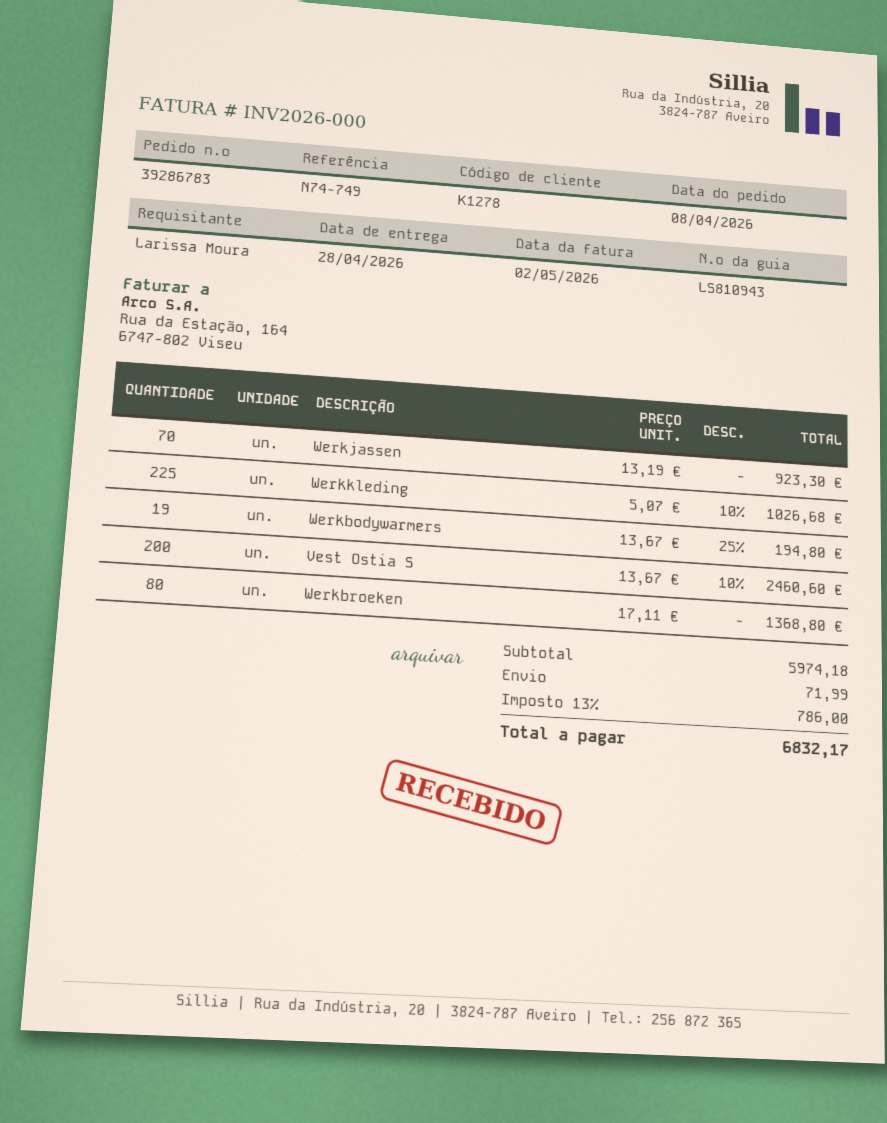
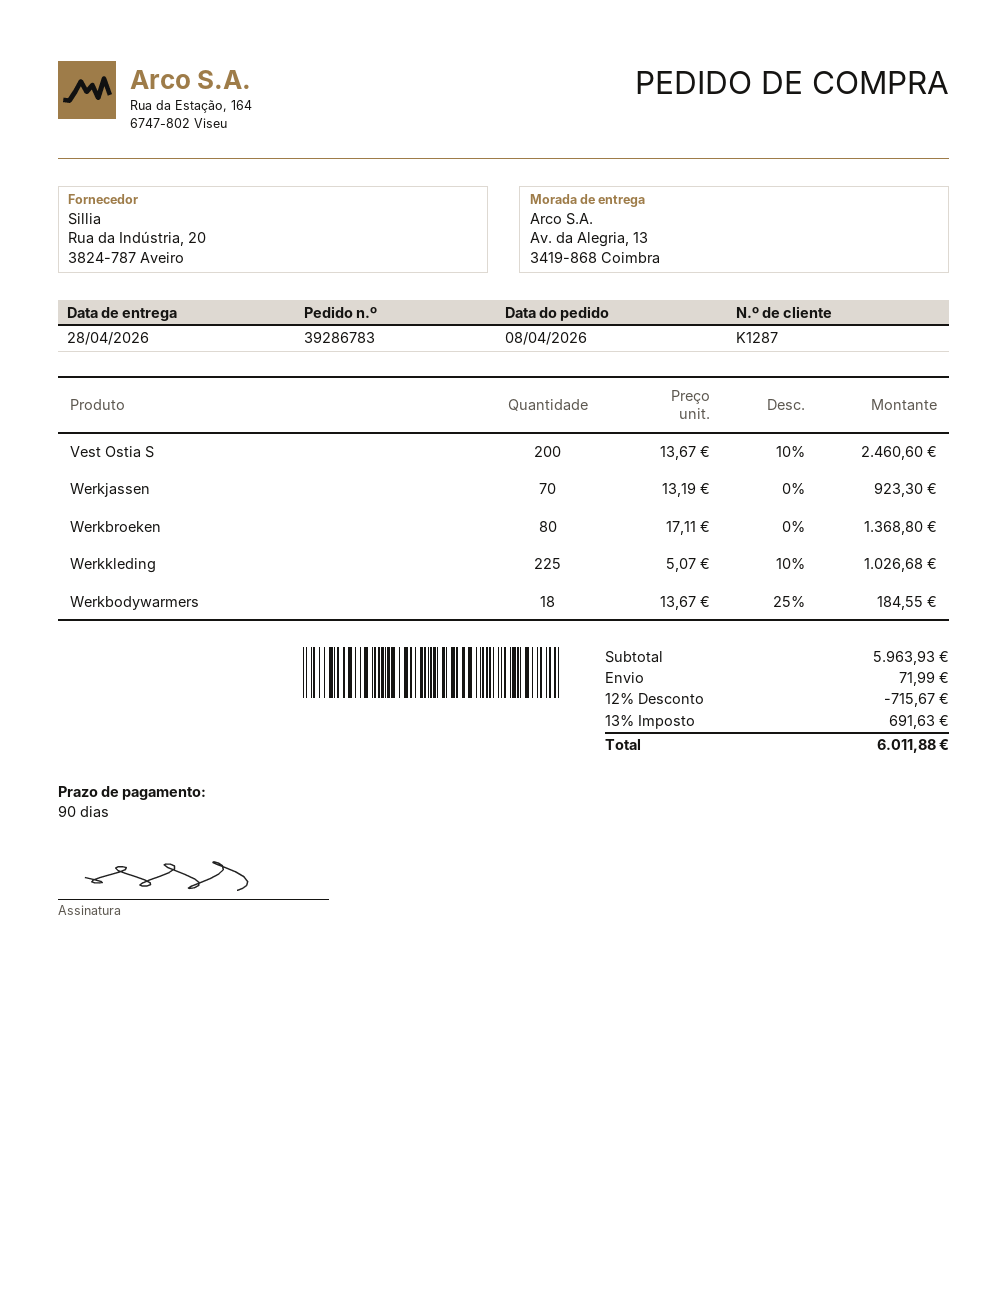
customer number: K1278 -> K1287
Werkbodywarmers: 19 x 13.67 - 25% = 194.80 -> 18 x 13.67 - 25% = 184.55
subtotal: 5974.18 -> 5963.93
discount: none -> 12% = 715.67
tax: 13% = 786.00 -> 13% = 691.63
total: 6832.17 -> 6011.88

